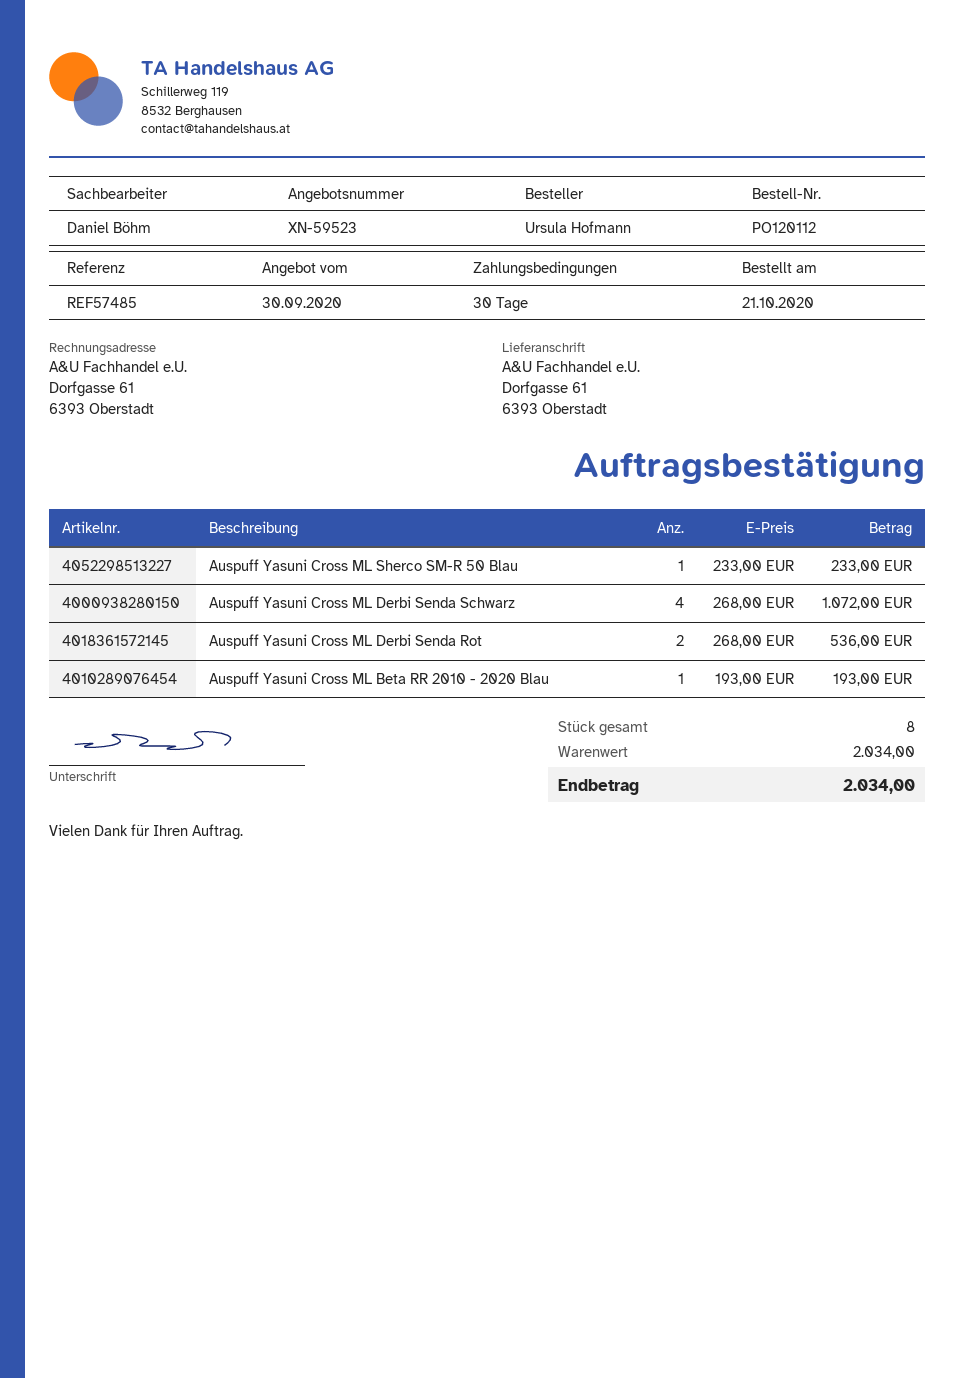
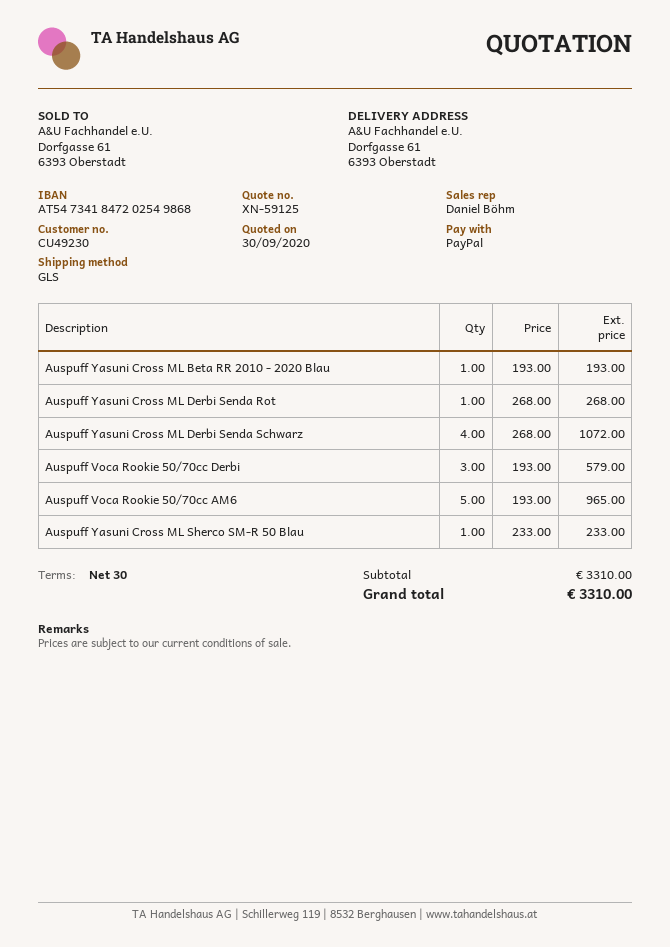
quote number: XN-59523 -> XN-59125
Auspuff Yasuni Cross ML Derbi Senda Rot: 2 x 268.00 = 536.00 -> 1 x 268.00 = 268.00
Auspuff Voca Rookie 50/70cc Derbi: none -> 3 x 193.00 = 579.00
Auspuff Voca Rookie 50/70cc AM6: none -> 5 x 193.00 = 965.00
subtotal: 2034.00 -> 3310.00
total: 2034.00 -> 3310.00

